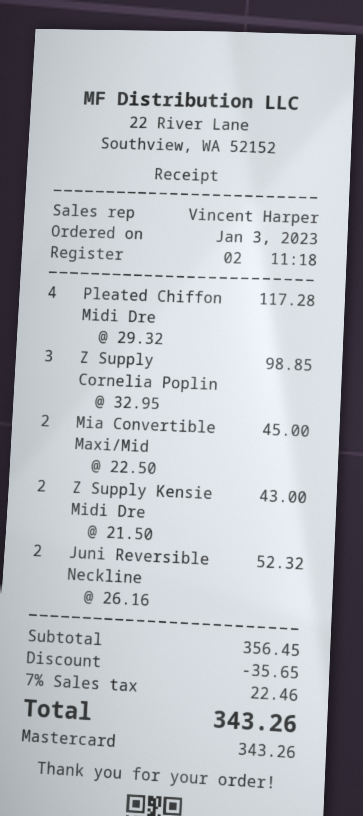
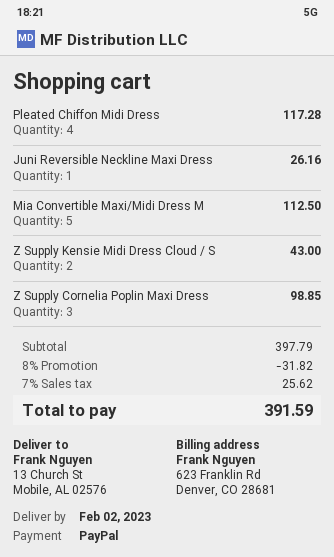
payment method: Mastercard -> PayPal
Mia Convertible Maxi/Mid: 2 for 45.00 -> 5 for 112.50
Juni Reversible Neckline: 2 for 52.32 -> 1 for 26.16
subtotal: 356.45 -> 397.79
discount: 35.65 -> 31.82
tax: 7% = 22.46 -> 7% = 25.62
total: 343.26 -> 391.59

